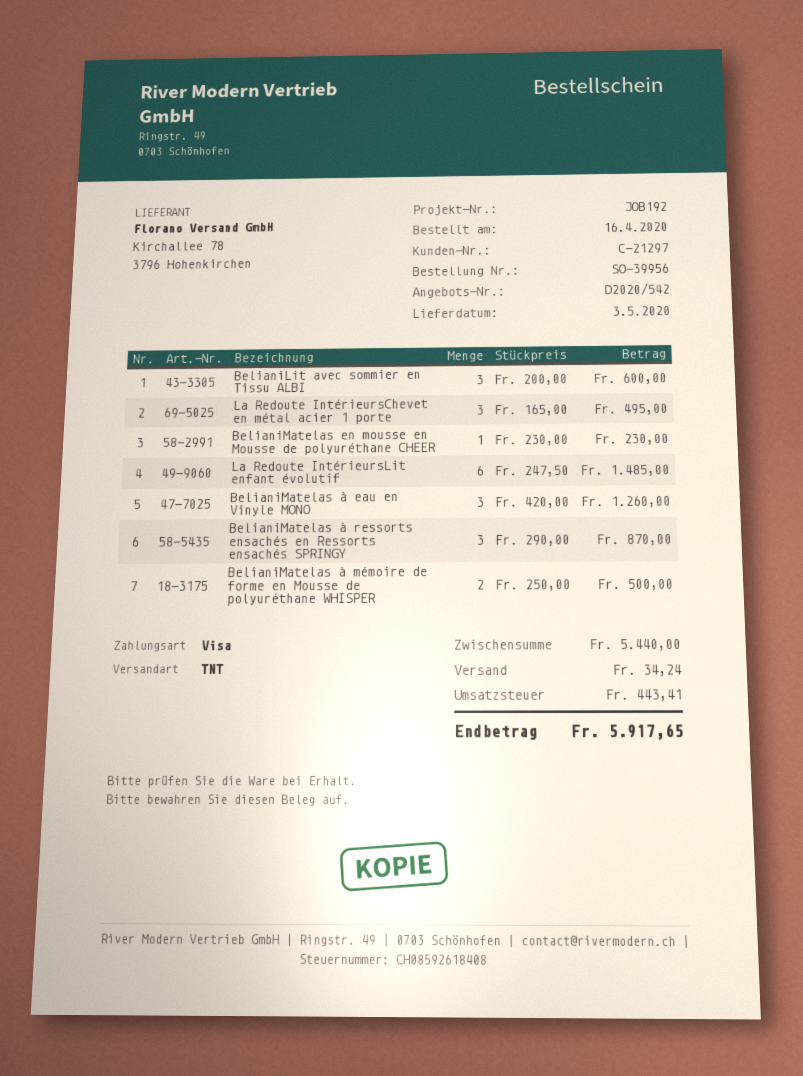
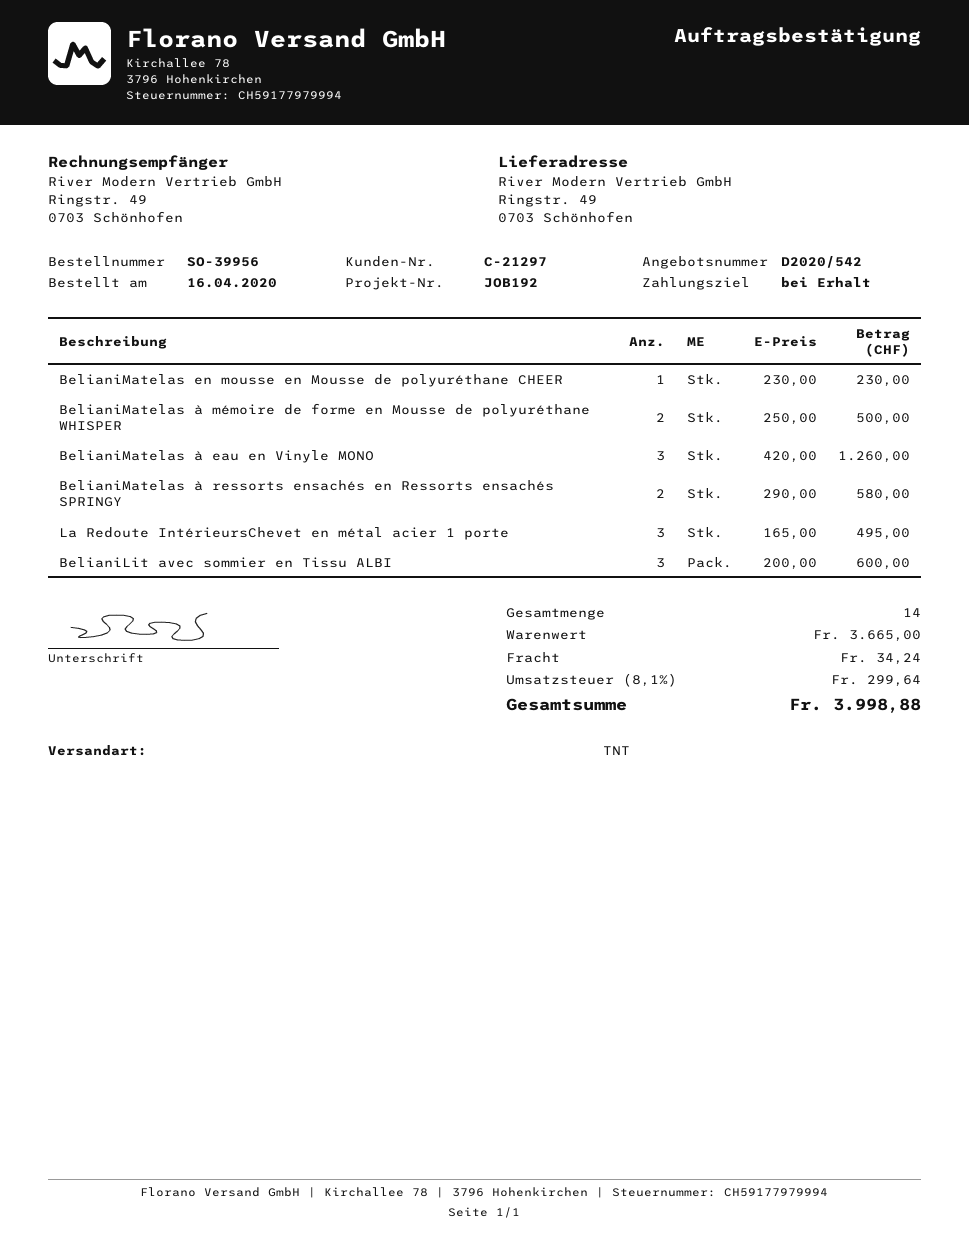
La Redoute IntérieursLit enfant évolutif: 6 x 247.50 = 1485.00 -> none
BelianiMatelas à ressorts ensachés en Ressorts ensachés SPRINGY: 3 x 290.00 = 870.00 -> 2 x 290.00 = 580.00
subtotal: 5440.00 -> 3665.00
tax: 443.41 -> 299.64
total: 5917.65 -> 3998.88

